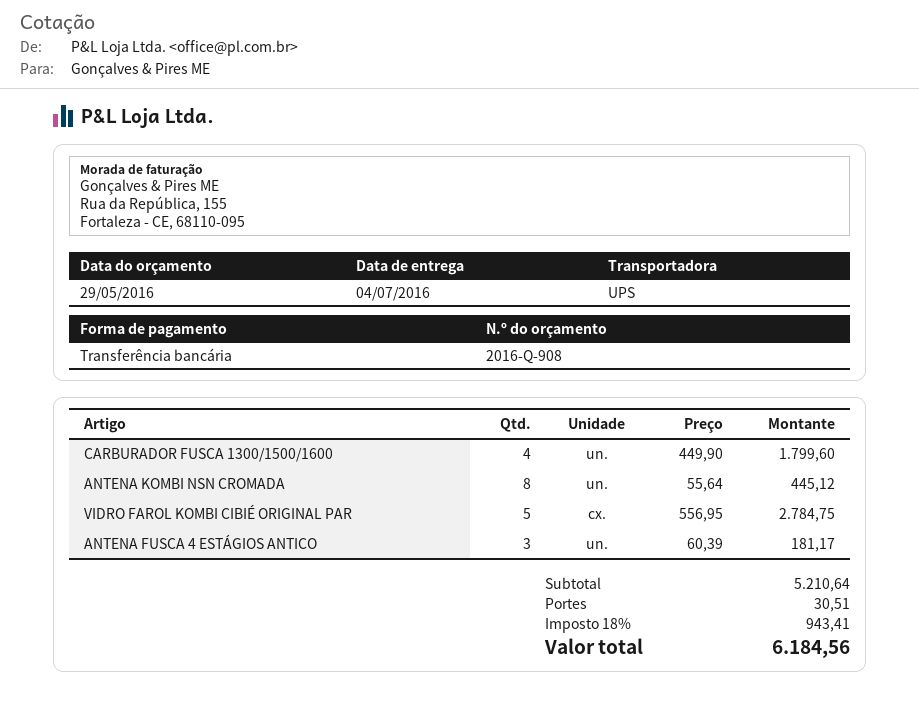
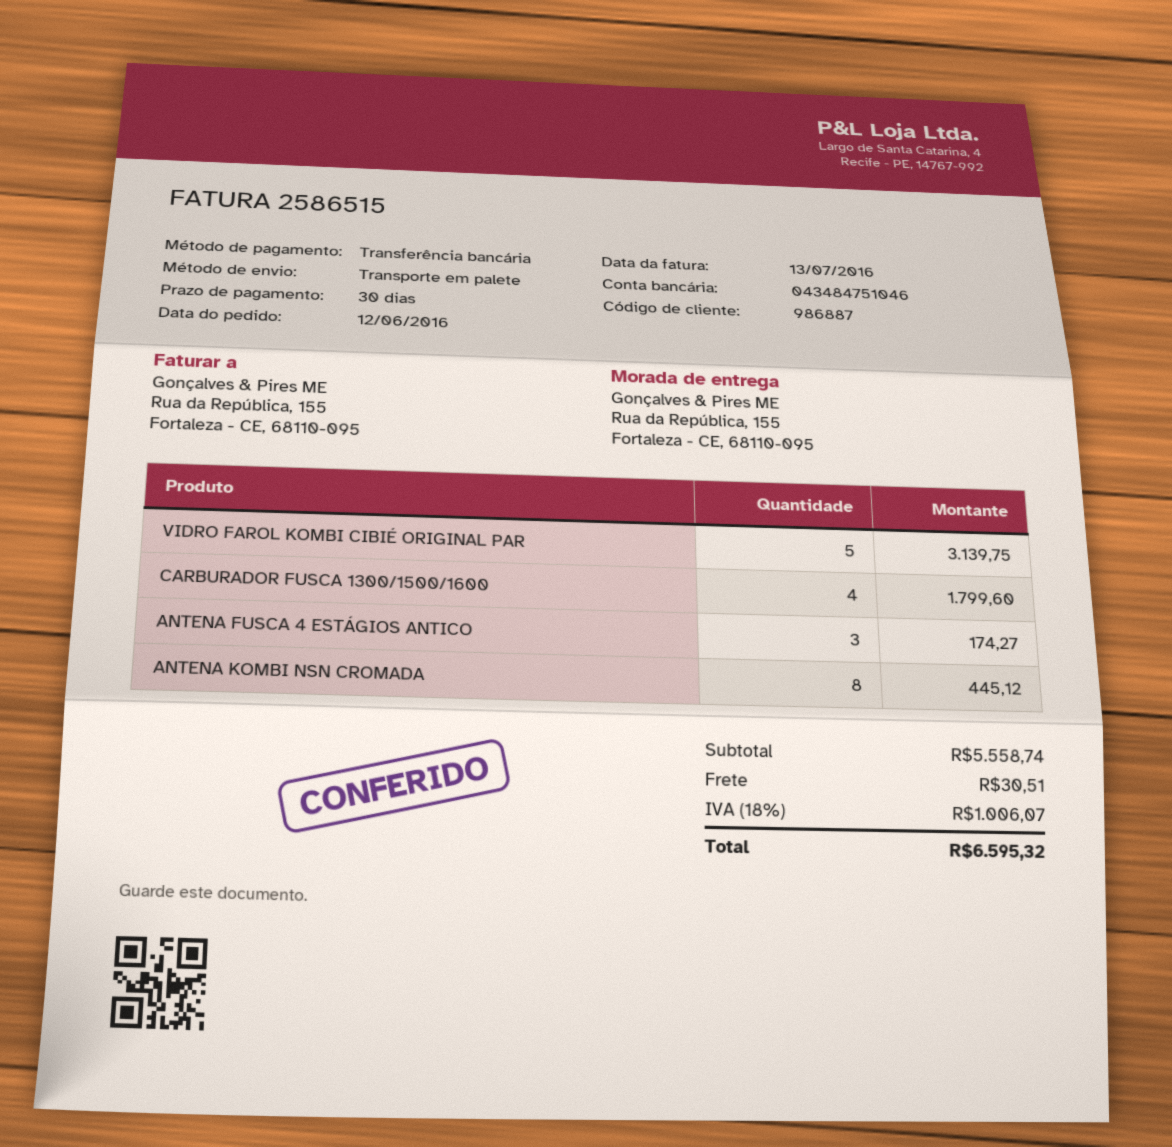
shipping method: UPS -> pallet freight
VIDRO FAROL KOMBI CIBIÉ ORIGINAL PAR: 5 for 2784.75 -> 5 for 3139.75
ANTENA FUSCA 4 ESTÁGIOS ANTICO: 3 for 181.17 -> 3 for 174.27
subtotal: 5210.64 -> 5558.74
tax: 18% = 943.41 -> 18% = 1006.07
total: 6184.56 -> 6595.32

